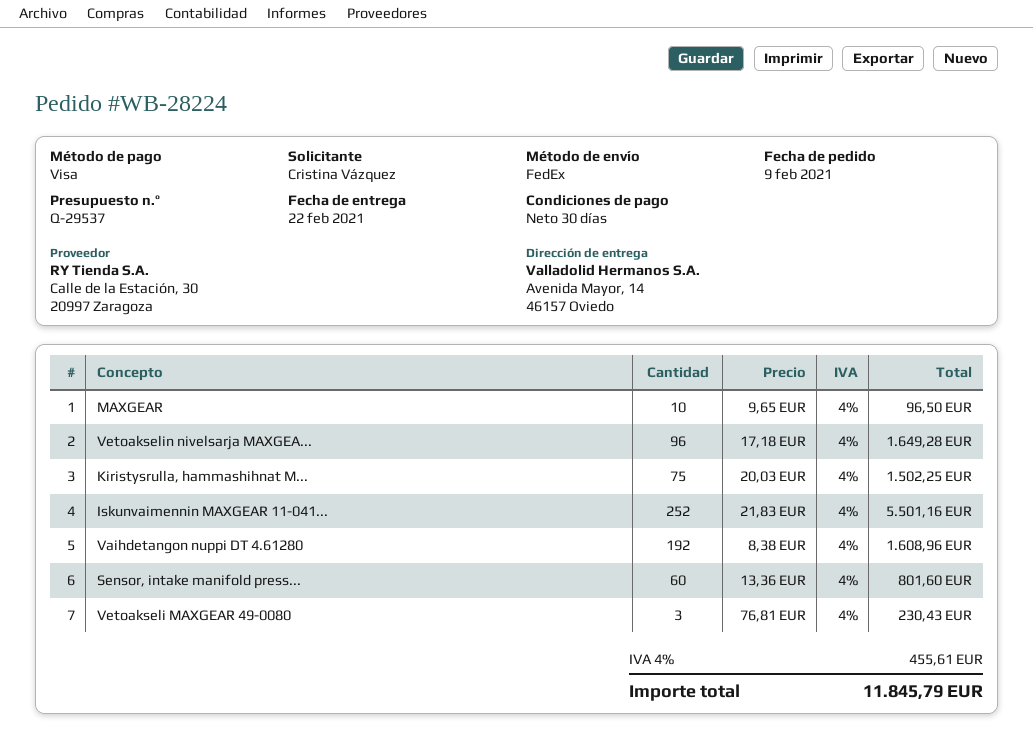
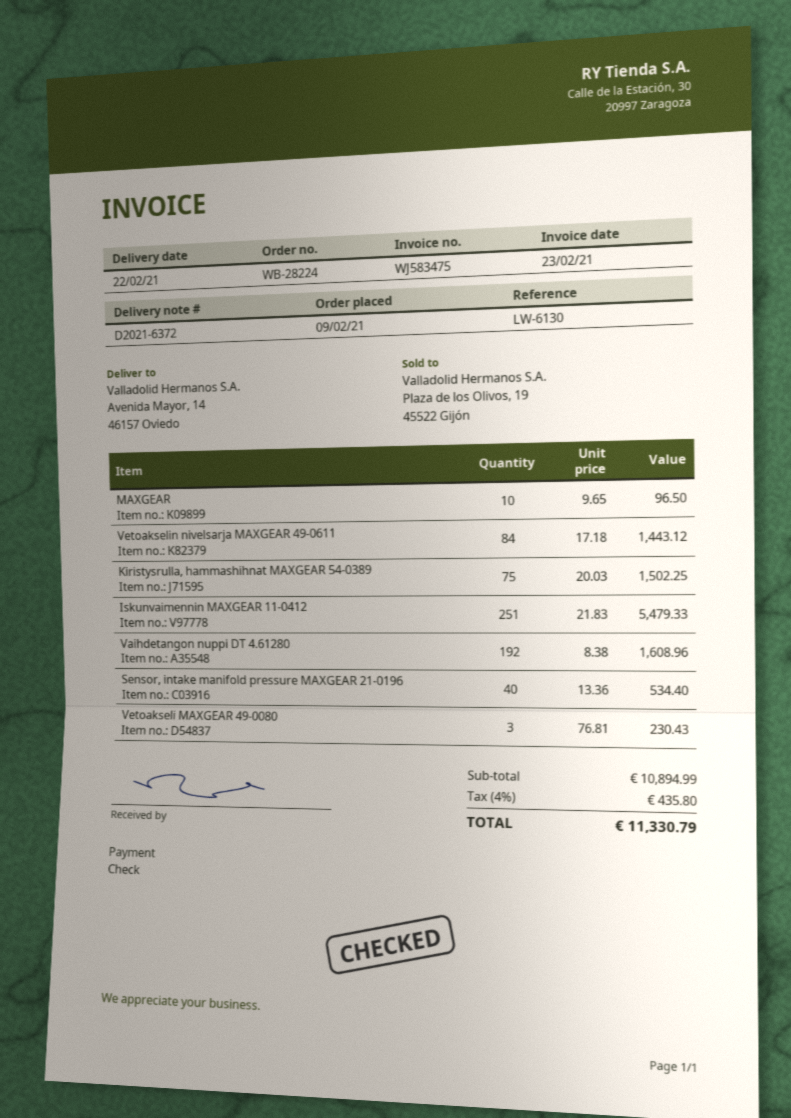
payment method: Visa -> cheque
Vetoakselin nivelsarja MAXGEA...: 96 x 17.18 = 1649.28 -> 84 x 17.18 = 1443.12
Iskunvaimennin MAXGEAR 11-041...: 252 x 21.83 = 5501.16 -> 251 x 21.83 = 5479.33
Sensor, intake manifold press...: 60 x 13.36 = 801.60 -> 40 x 13.36 = 534.40
tax: 4% = 455.61 -> 4% = 435.80
total: 11845.79 -> 11330.79

